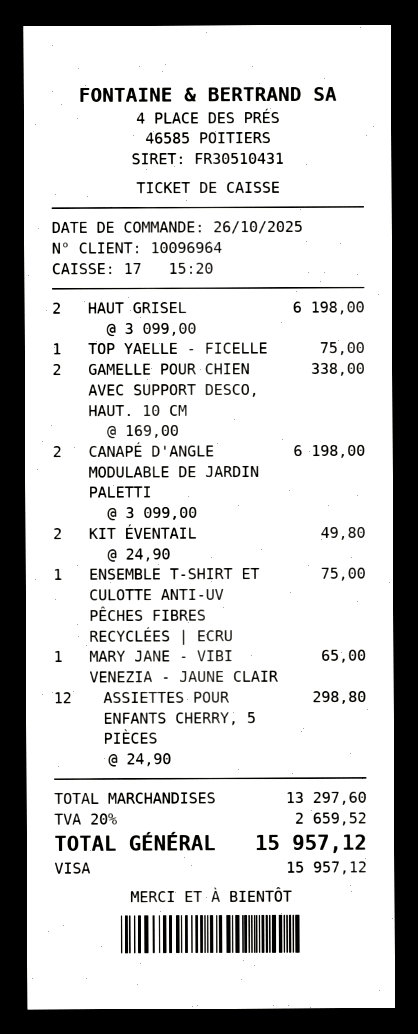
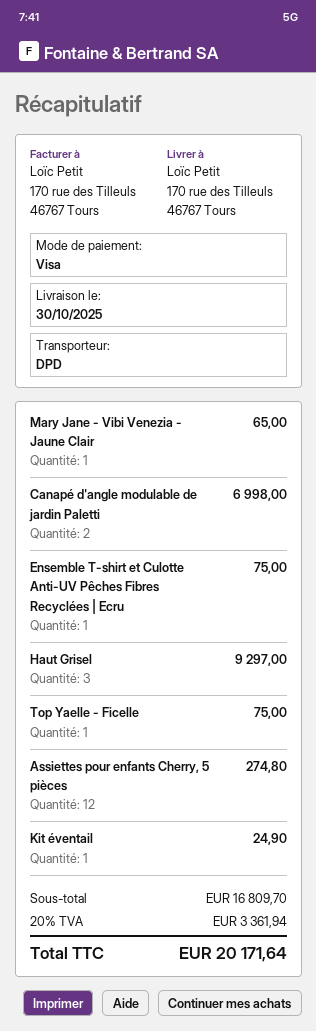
HAUT GRISEL: 2 for 6198.00 -> 3 for 9297.00
GAMELLE POUR CHIEN AVEC SUPPORT DESCO, HAUT. 10 CM: 2 for 338.00 -> none
CANAPÉ D'ANGLE MODULABLE DE JARDIN PALETTI: 2 for 6198.00 -> 2 for 6998.00
KIT ÉVENTAIL: 2 for 49.80 -> 1 for 24.90
ASSIETTES POUR ENFANTS CHERRY, 5 PIÈCES: 12 for 298.80 -> 12 for 274.80
subtotal: 13297.60 -> 16809.70
tax: 20% = 2659.52 -> 20% = 3361.94
total: 15957.12 -> 20171.64

